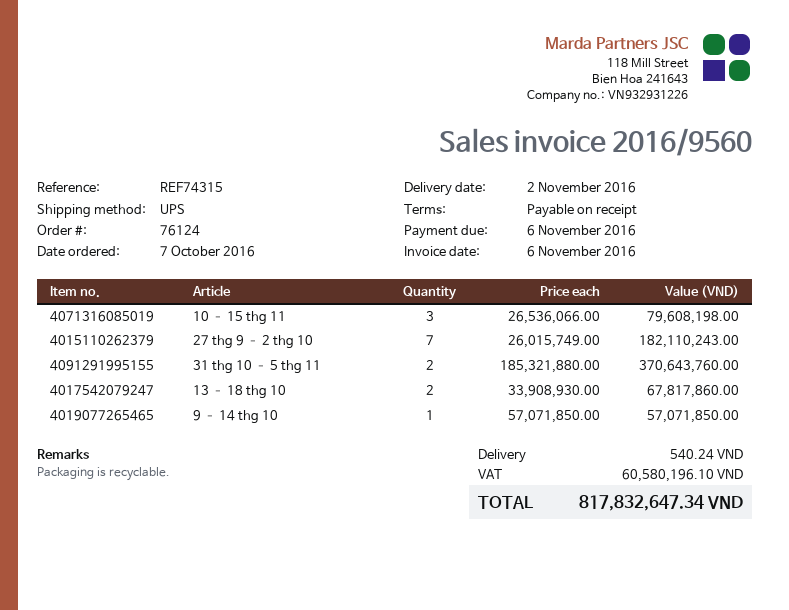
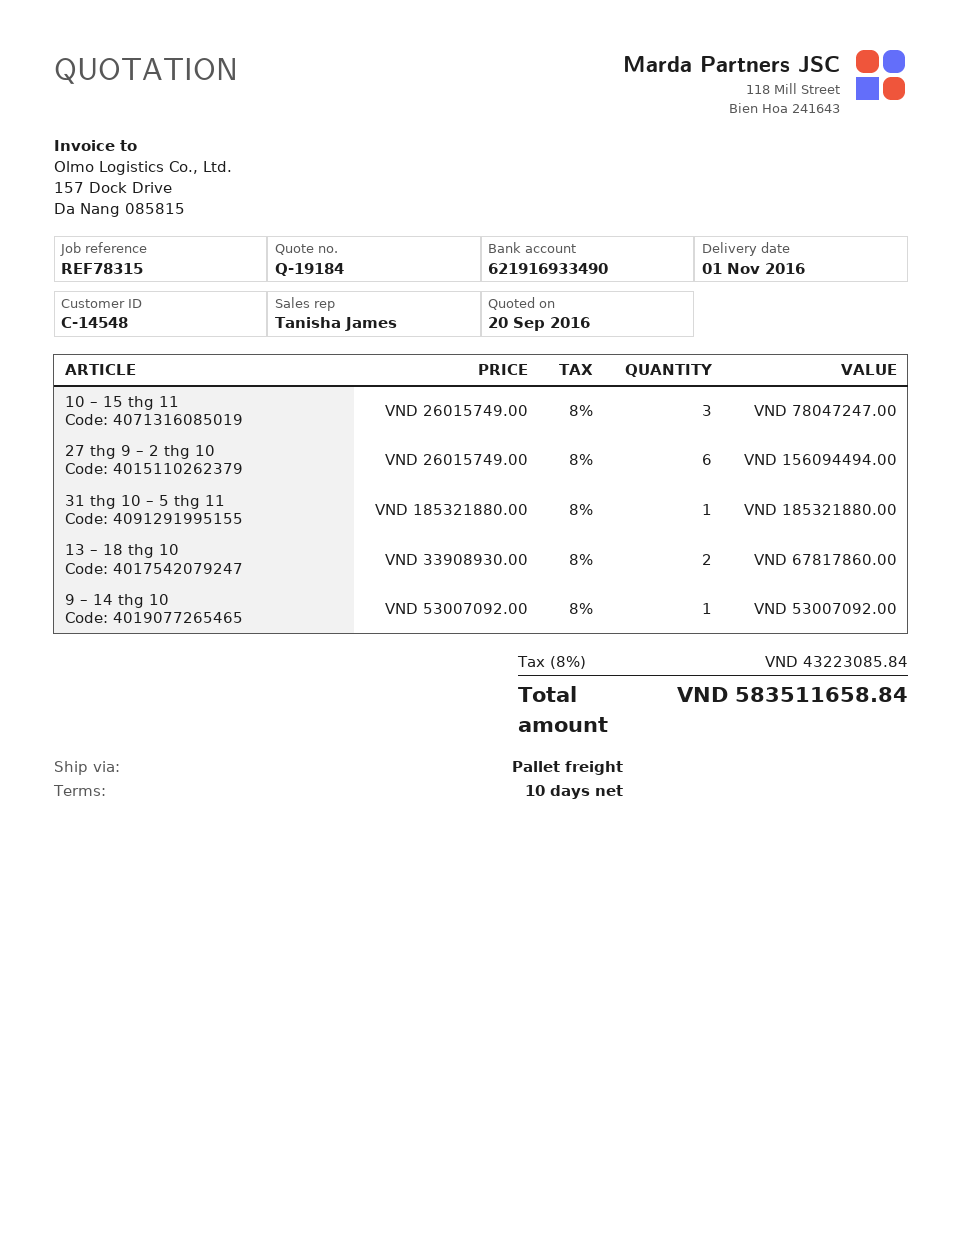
delivery date: 2016-11-02 -> 2016-11-01
payment terms: on receipt -> 10 days
reference: REF74315 -> REF78315
shipping method: UPS -> pallet freight
10 – 15 thg 11: 3 x 26536066.00 = 79608198.00 -> 3 x 26015749.00 = 78047247.00
27 thg 9 – 2 thg 10: 7 x 26015749.00 = 182110243.00 -> 6 x 26015749.00 = 156094494.00
31 thg 10 – 5 thg 11: 2 x 185321880.00 = 370643760.00 -> 1 x 185321880.00 = 185321880.00
9 – 14 thg 10: 1 x 57071850.00 = 57071850.00 -> 1 x 53007092.00 = 53007092.00
shipping: 540.24 -> none
tax: 60580196.10 -> 43223085.84
total: 817832647.34 -> 583511658.84

